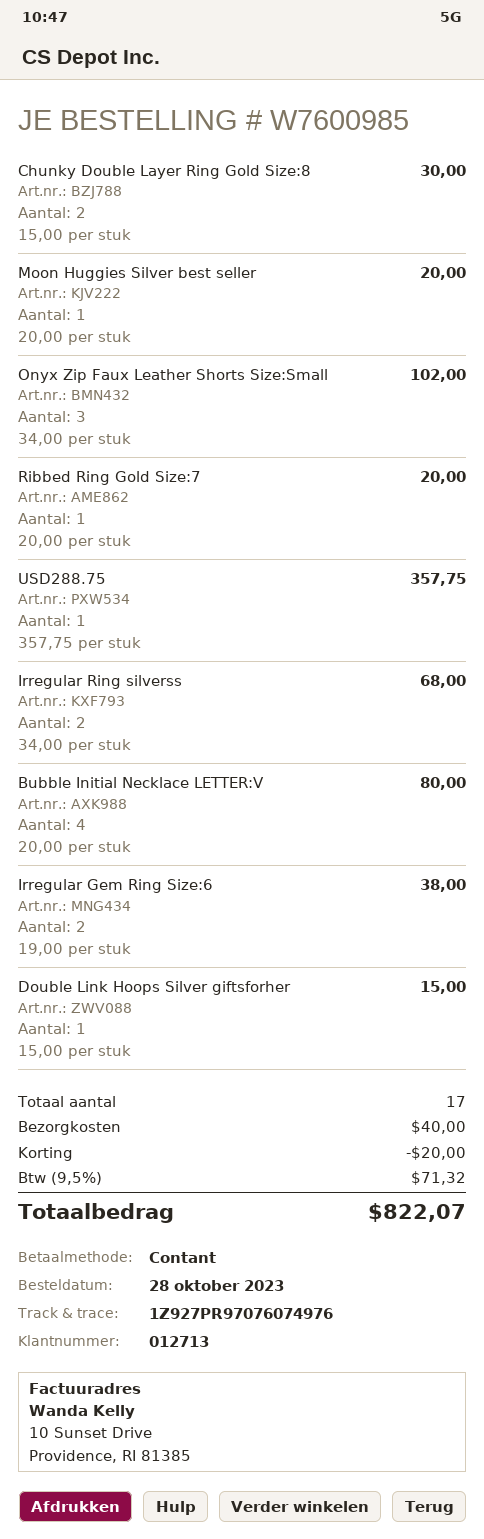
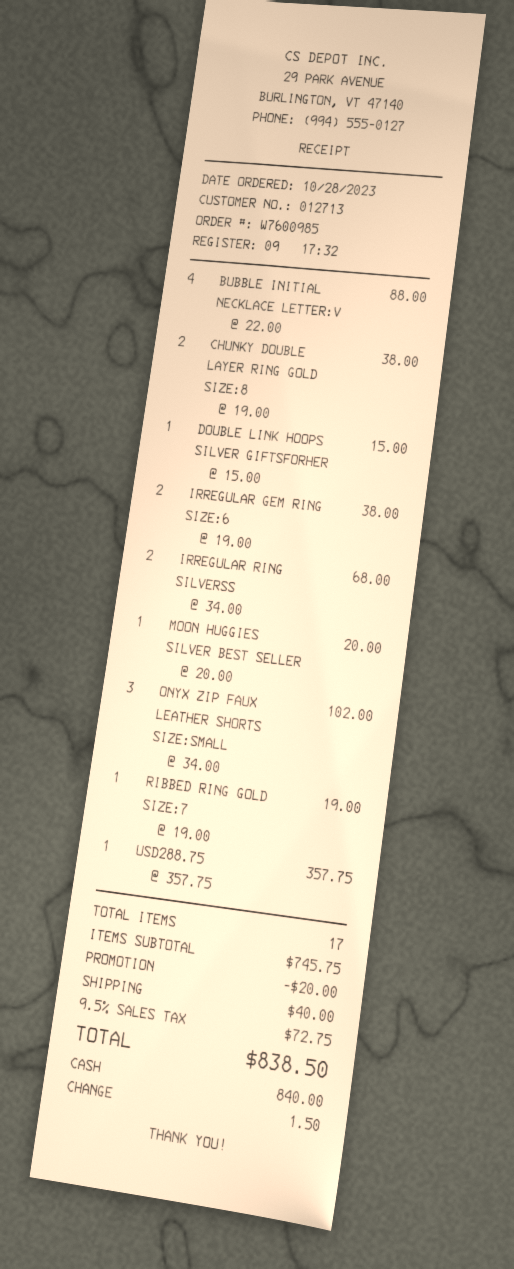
Chunky Double Layer Ring Gold Size:8: 2 x 15.00 = 30.00 -> 2 x 19.00 = 38.00
Ribbed Ring Gold Size:7: 1 x 20.00 = 20.00 -> 1 x 19.00 = 19.00
Bubble Initial Necklace LETTER:V: 4 x 20.00 = 80.00 -> 4 x 22.00 = 88.00
tax: 9.5% = 71.32 -> 9.5% = 72.75
total: 822.07 -> 838.50

